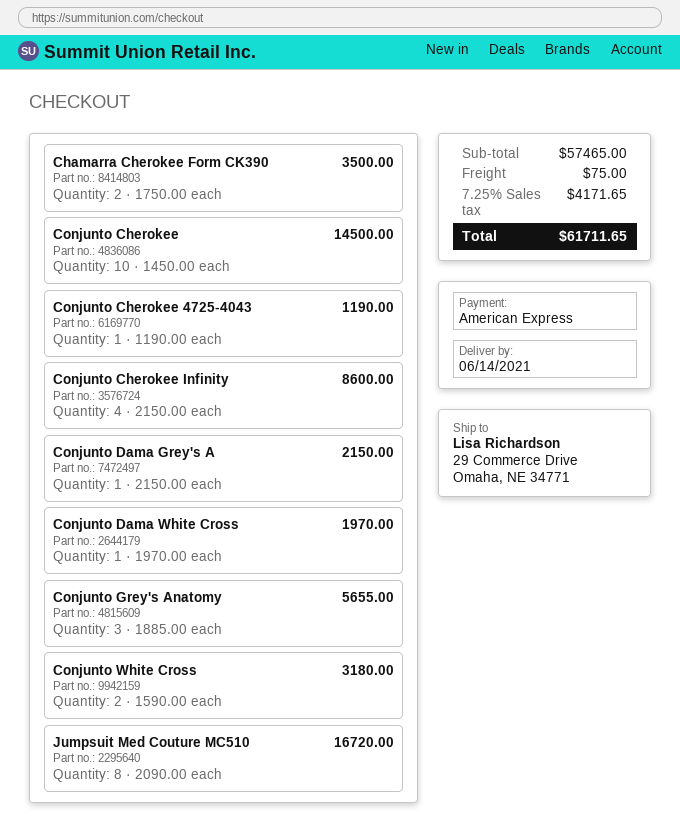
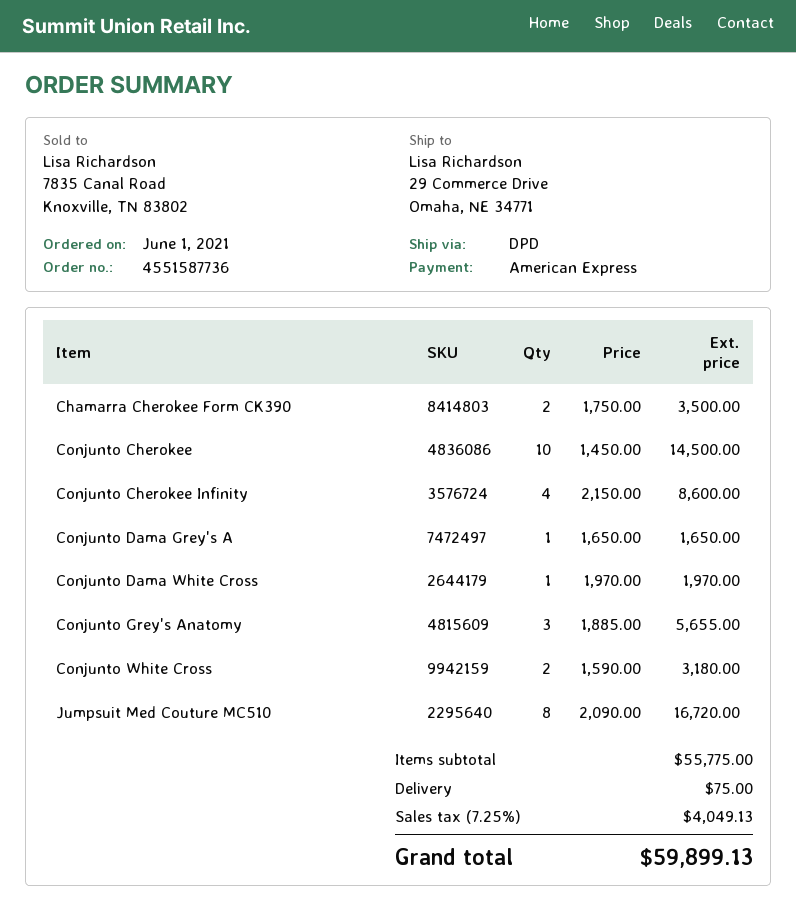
Conjunto Cherokee 4725-4043: 1 x 1190.00 = 1190.00 -> none
Conjunto Dama Grey's A: 1 x 2150.00 = 2150.00 -> 1 x 1650.00 = 1650.00
subtotal: 57465.00 -> 55775.00
tax: 7.25% = 4171.65 -> 7.25% = 4049.13
total: 61711.65 -> 59899.13

